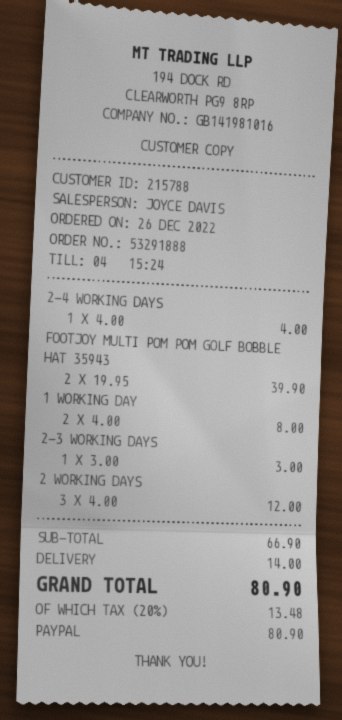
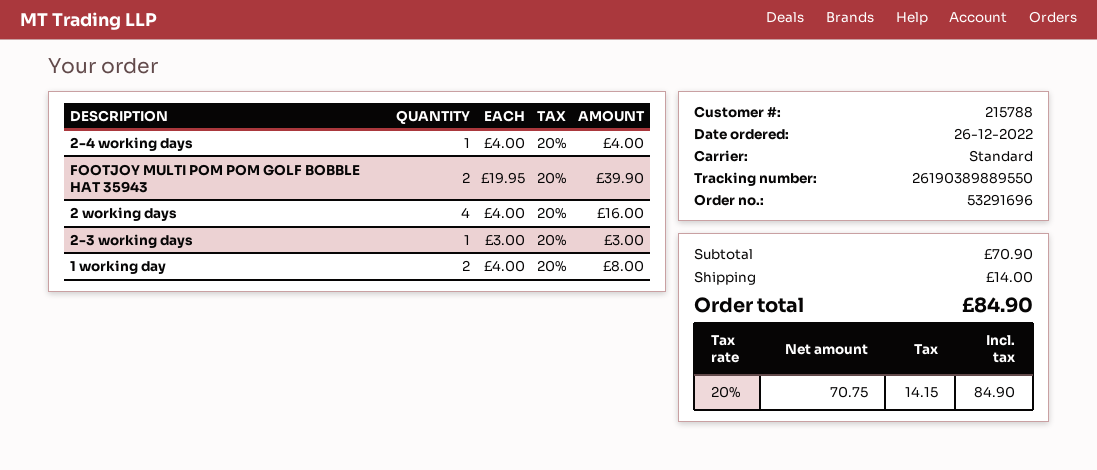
order number: 53291888 -> 53291696
2 WORKING DAYS: 3 x 4.00 = 12.00 -> 4 x 4.00 = 16.00
subtotal: 66.90 -> 70.90
tax: 20% = 13.48 -> 20% = 14.15
total: 80.90 -> 84.90

